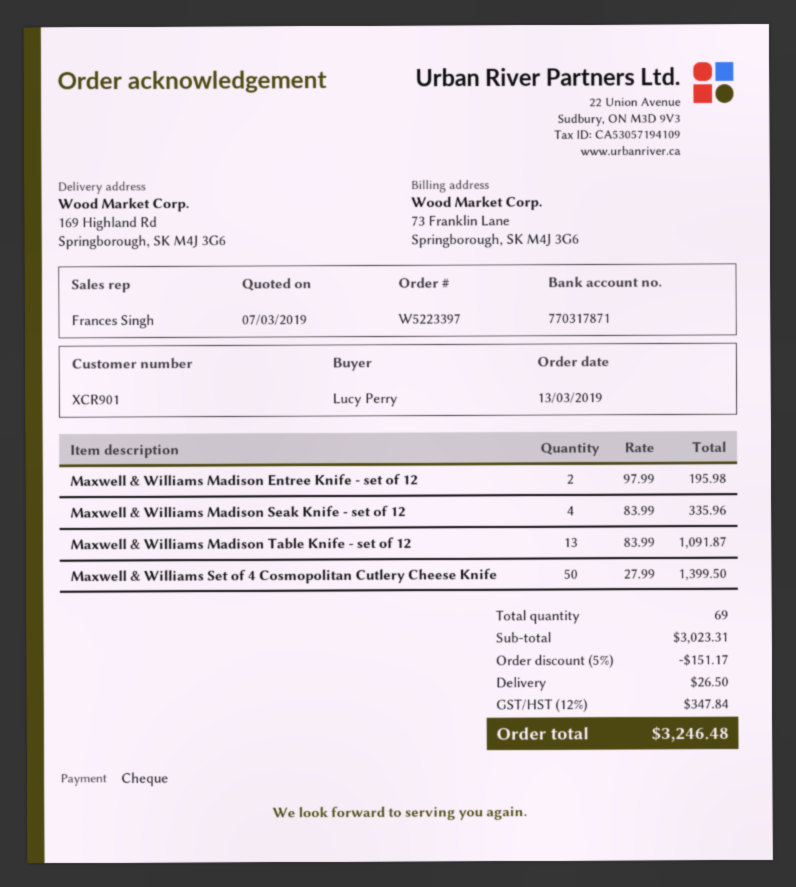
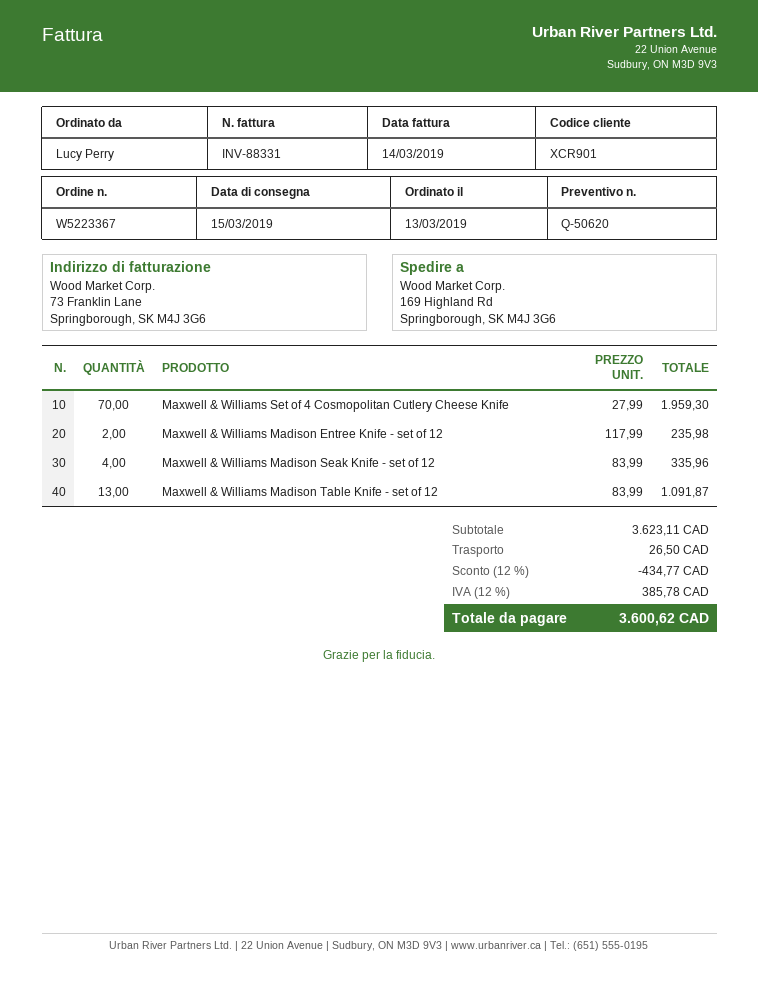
order number: W5223397 -> W5223367
Maxwell & Williams Madison Entree Knife - set of 12: 2 x 97.99 = 195.98 -> 2 x 117.99 = 235.98
Maxwell & Williams Set of 4 Cosmopolitan Cutlery Cheese Knife: 50 x 27.99 = 1399.50 -> 70 x 27.99 = 1959.30
subtotal: 3023.31 -> 3623.11
discount: 5% = 151.17 -> 12% = 434.77
tax: 12% = 347.84 -> 12% = 385.78
total: 3246.48 -> 3600.62

